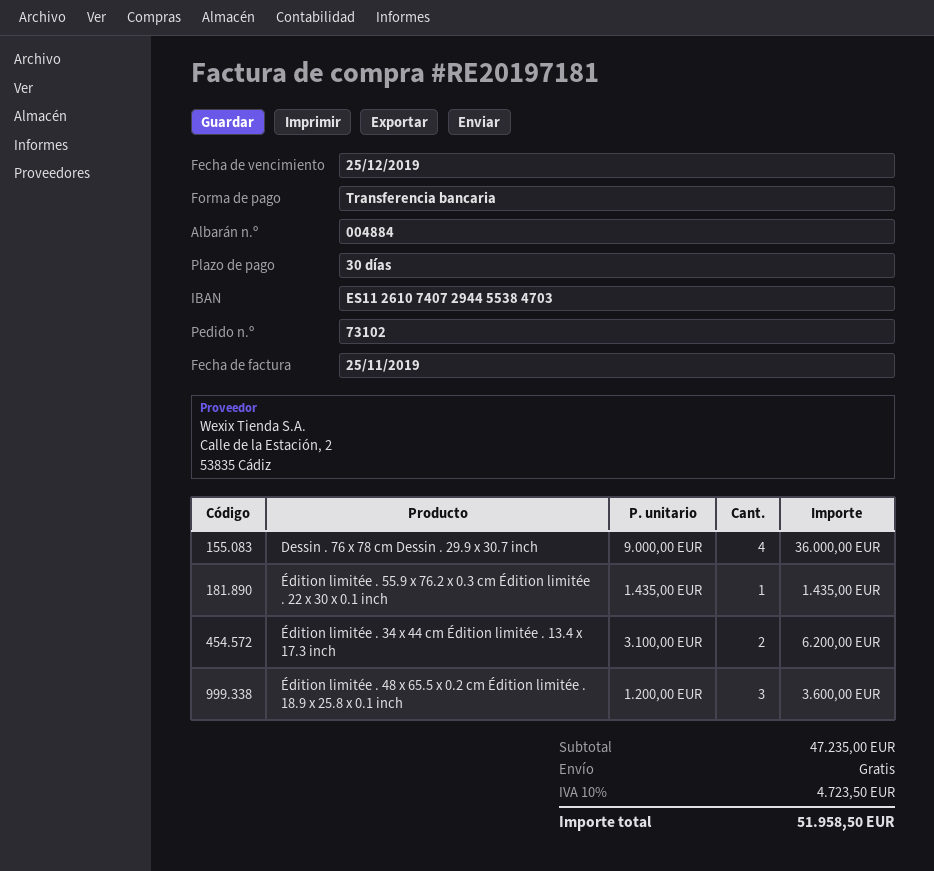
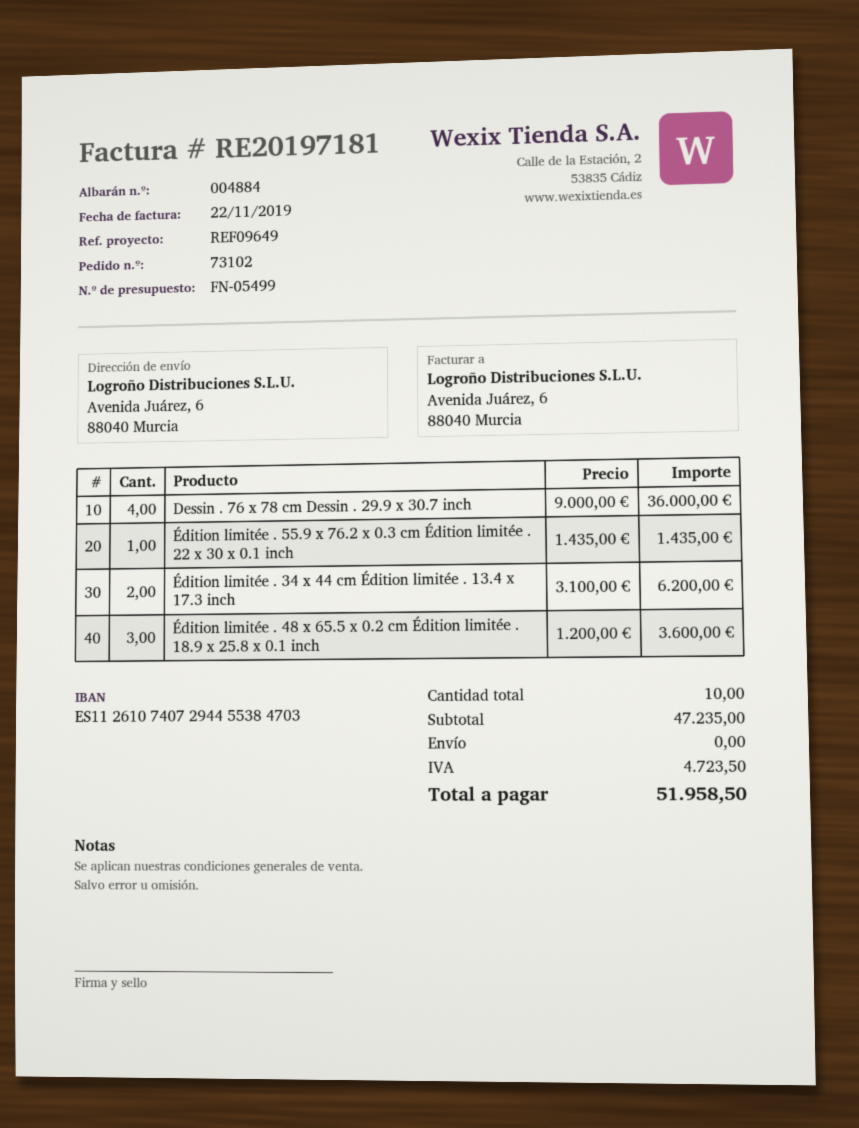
invoice date: 2019-11-25 -> 2019-11-22

